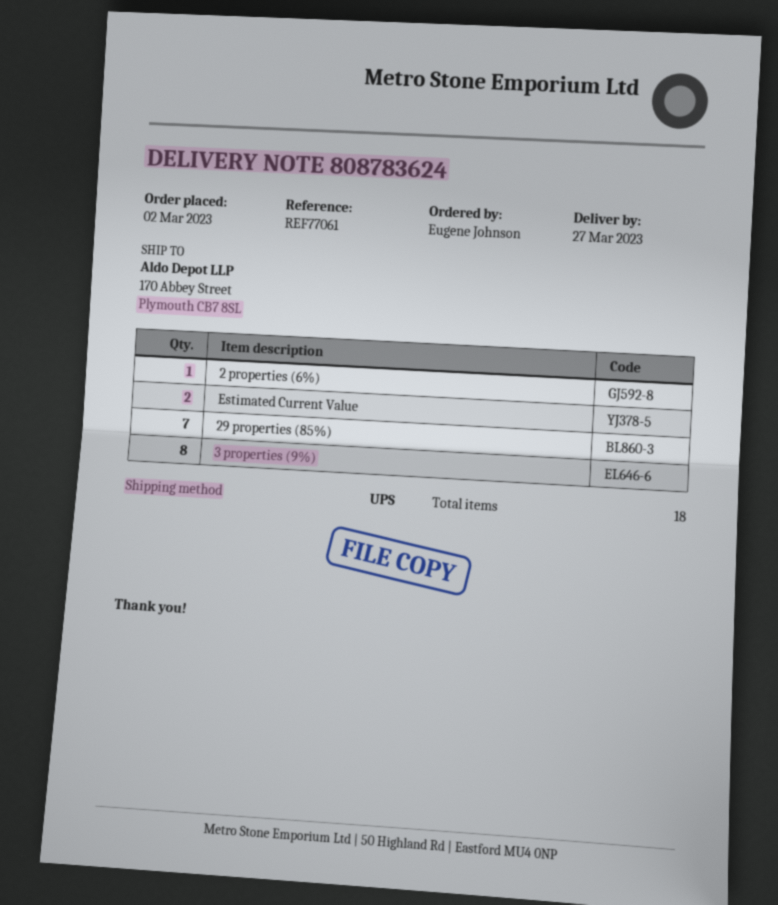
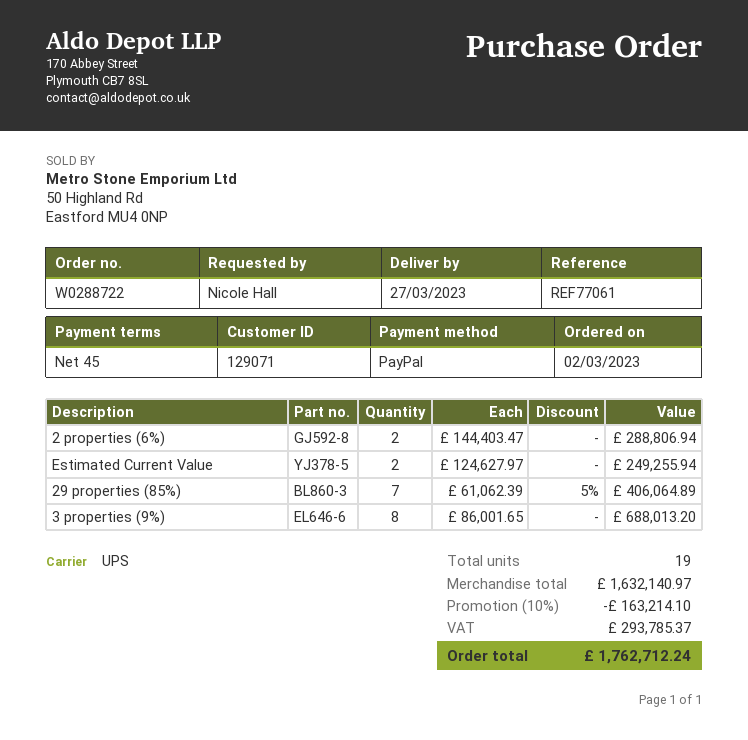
ordered by: Eugene Johnson -> Nicole Hall
2 properties (6%): 1 -> 2
total quantity: 18 -> 19

